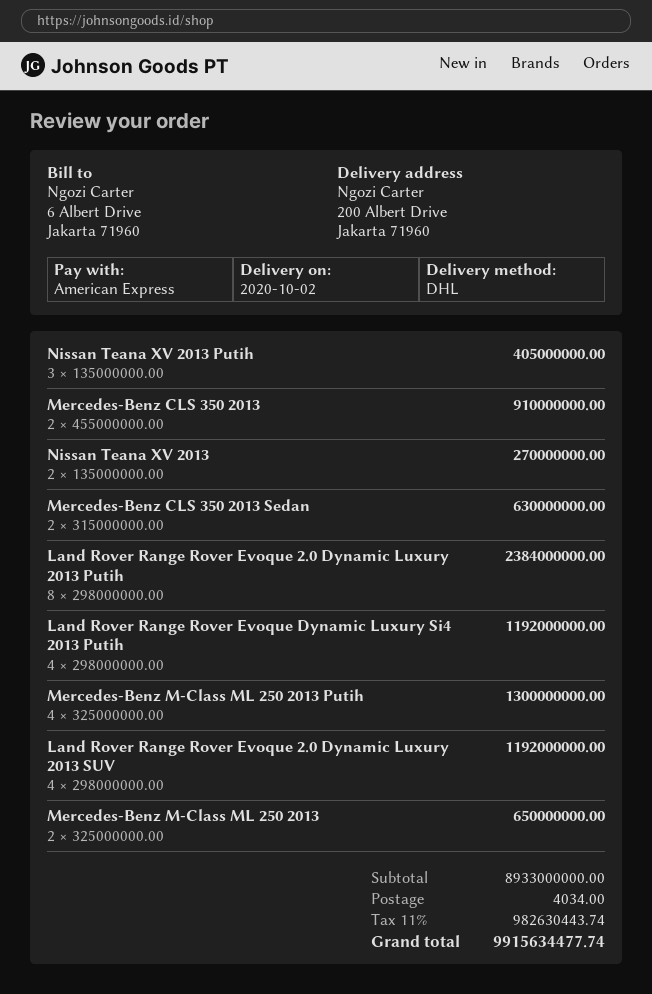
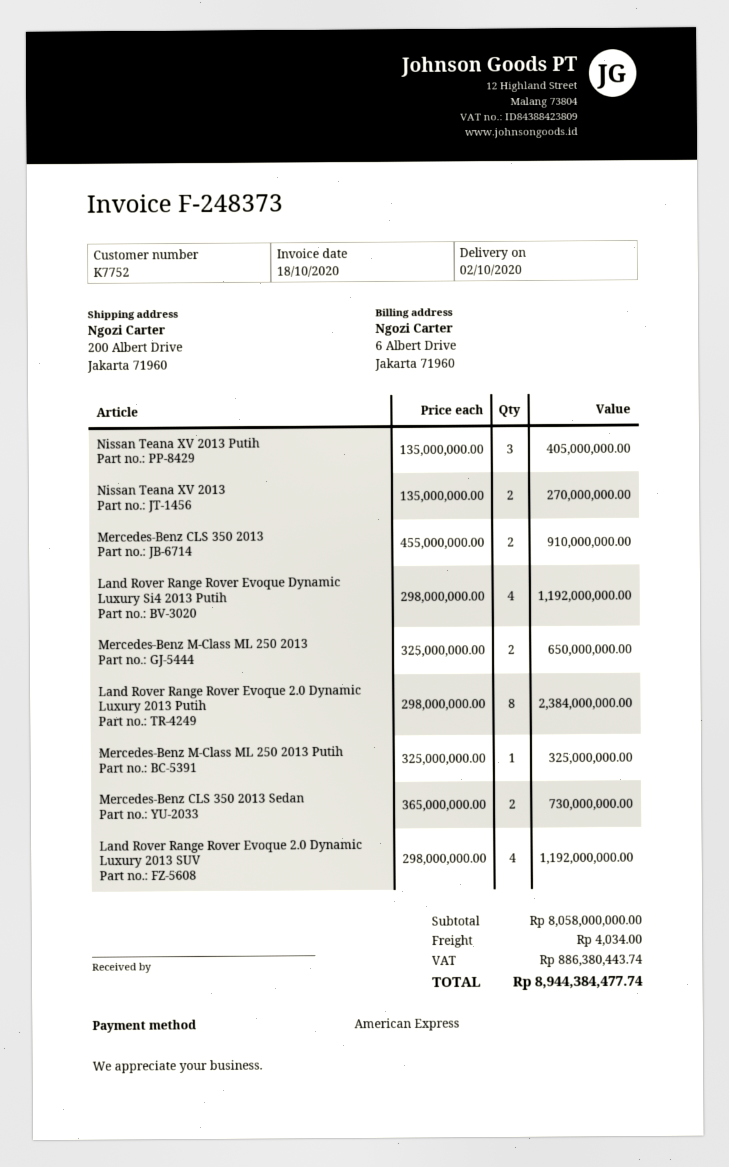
Mercedes-Benz CLS 350 2013 Sedan: 2 x 315000000.00 = 630000000.00 -> 2 x 365000000.00 = 730000000.00
Mercedes-Benz M-Class ML 250 2013 Putih: 4 x 325000000.00 = 1300000000.00 -> 1 x 325000000.00 = 325000000.00
subtotal: 8933000000.00 -> 8058000000.00
tax: 982630443.74 -> 886380443.74
total: 9915634477.74 -> 8944384477.74

